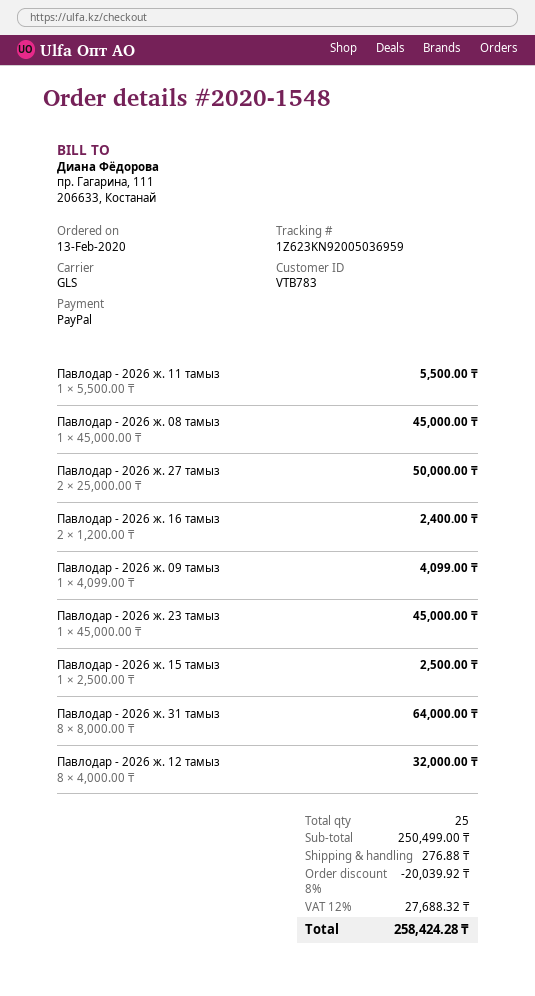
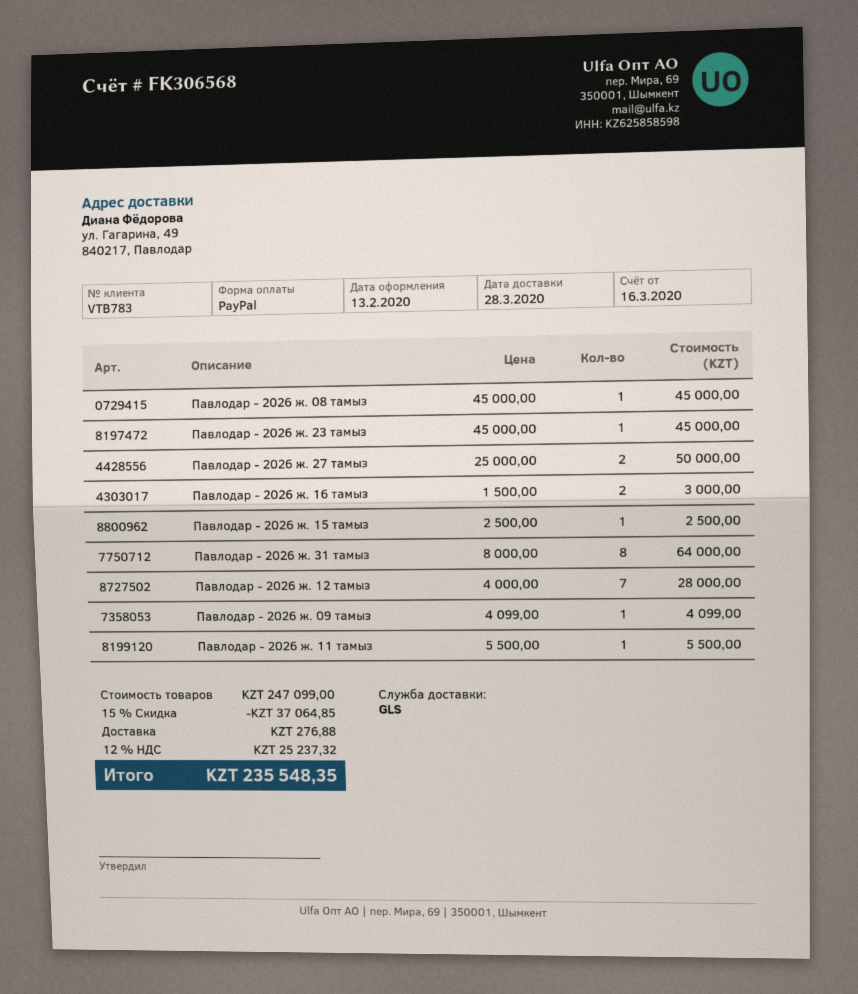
Павлодар - 2026 ж. 16 тамыз: 2 x 1200.00 = 2400.00 -> 2 x 1500.00 = 3000.00
Павлодар - 2026 ж. 12 тамыз: 8 x 4000.00 = 32000.00 -> 7 x 4000.00 = 28000.00
subtotal: 250499.00 -> 247099.00
discount: 8% = 20039.92 -> 15% = 37064.85
tax: 12% = 27688.32 -> 12% = 25237.32
total: 258424.28 -> 235548.35

